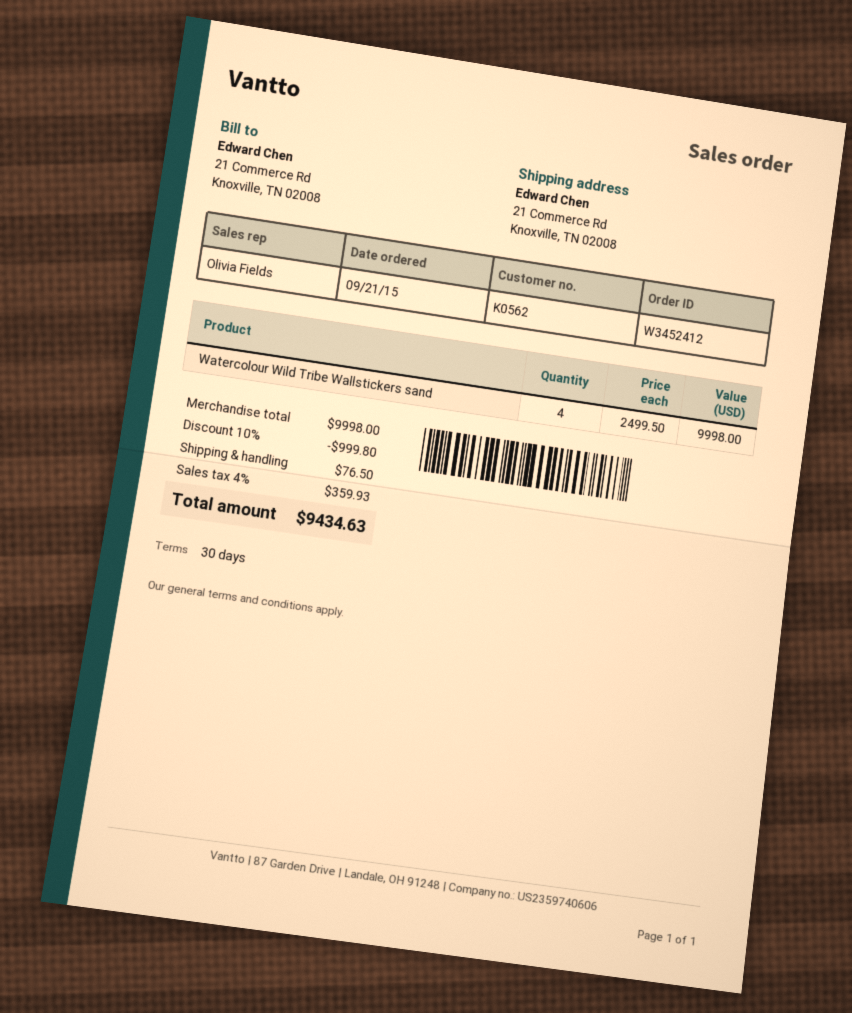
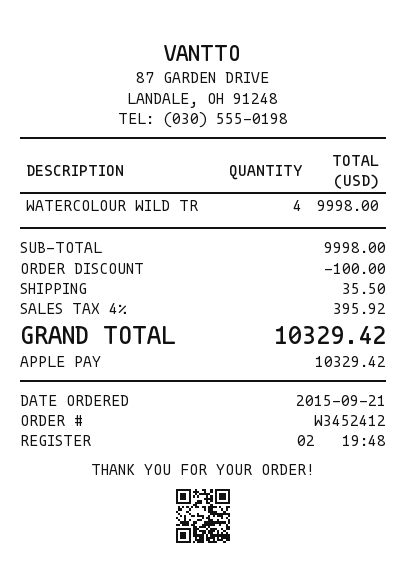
discount: 999.80 -> 100.00
shipping: 76.50 -> 35.50
tax: 4% = 359.93 -> 4% = 395.92
total: 9434.63 -> 10329.42

